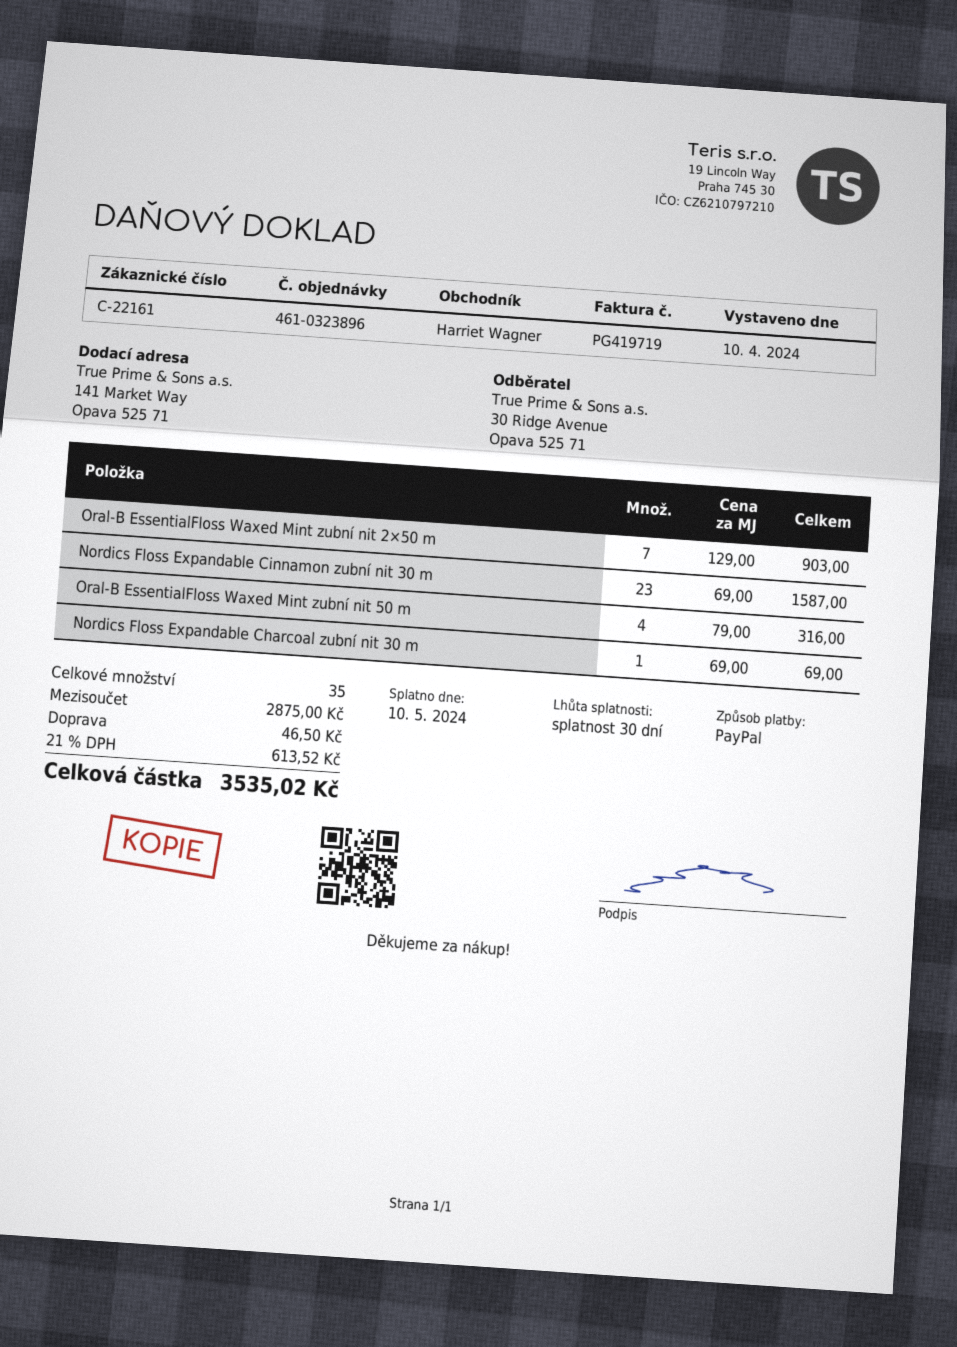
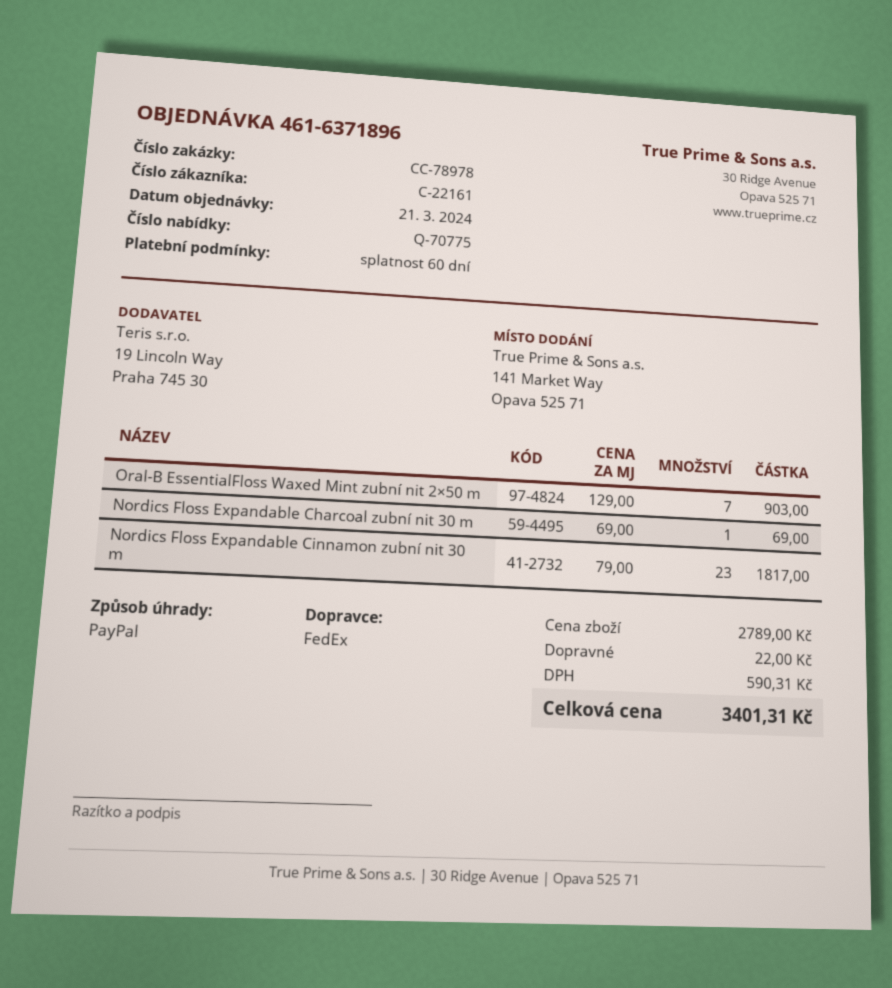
order number: 461-0323896 -> 461-6371896
payment terms: 30 days -> 60 days
Nordics Floss Expandable Cinnamon zubní nit 30 m: 23 x 69.00 = 1587.00 -> 23 x 79.00 = 1817.00
Oral-B EssentialFloss Waxed Mint zubní nit 50 m: 4 x 79.00 = 316.00 -> none
subtotal: 2875.00 -> 2789.00
shipping: 46.50 -> 22.00
tax: 613.52 -> 590.31
total: 3535.02 -> 3401.31

